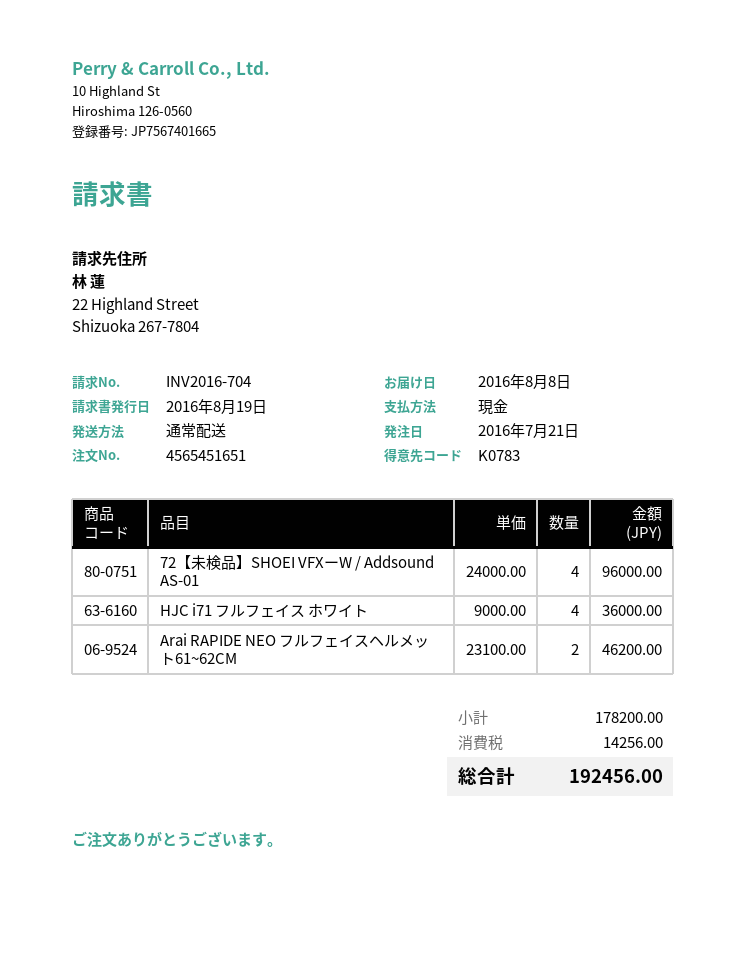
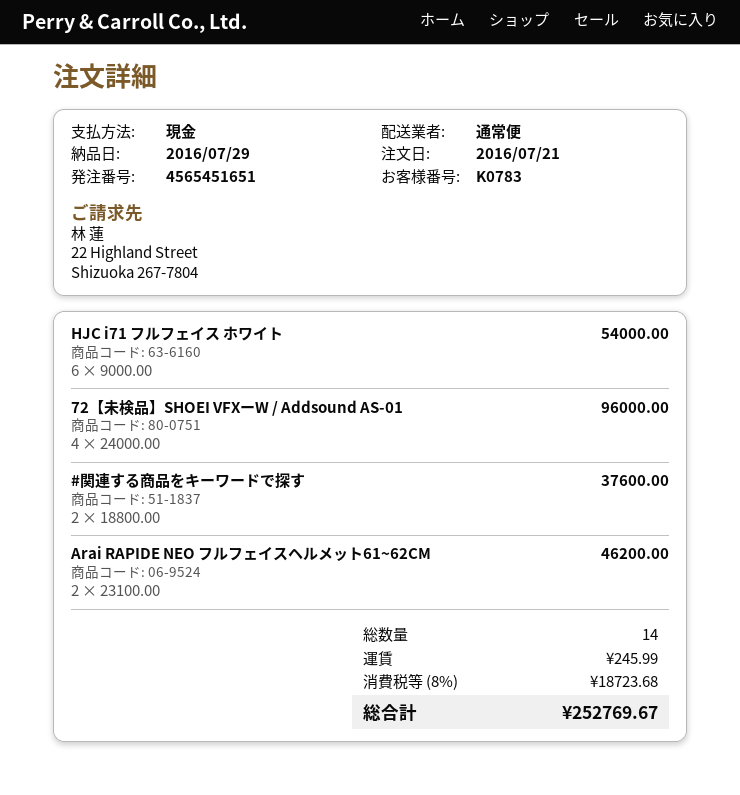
delivery date: 2016-08-08 -> 2016-07-29
HJC i71 フルフェイス ホワイト: 4 x 9000.00 = 36000.00 -> 6 x 9000.00 = 54000.00
#関連する商品をキーワードで探す: none -> 2 x 18800.00 = 37600.00
shipping: none -> 245.99
tax: 14256.00 -> 18723.68
total: 192456.00 -> 252769.67

